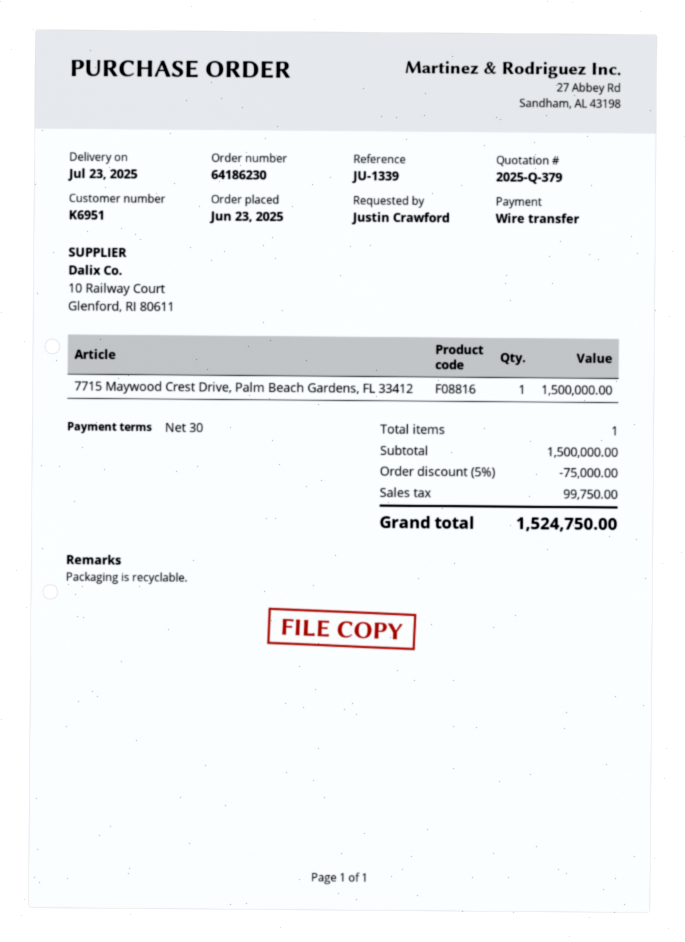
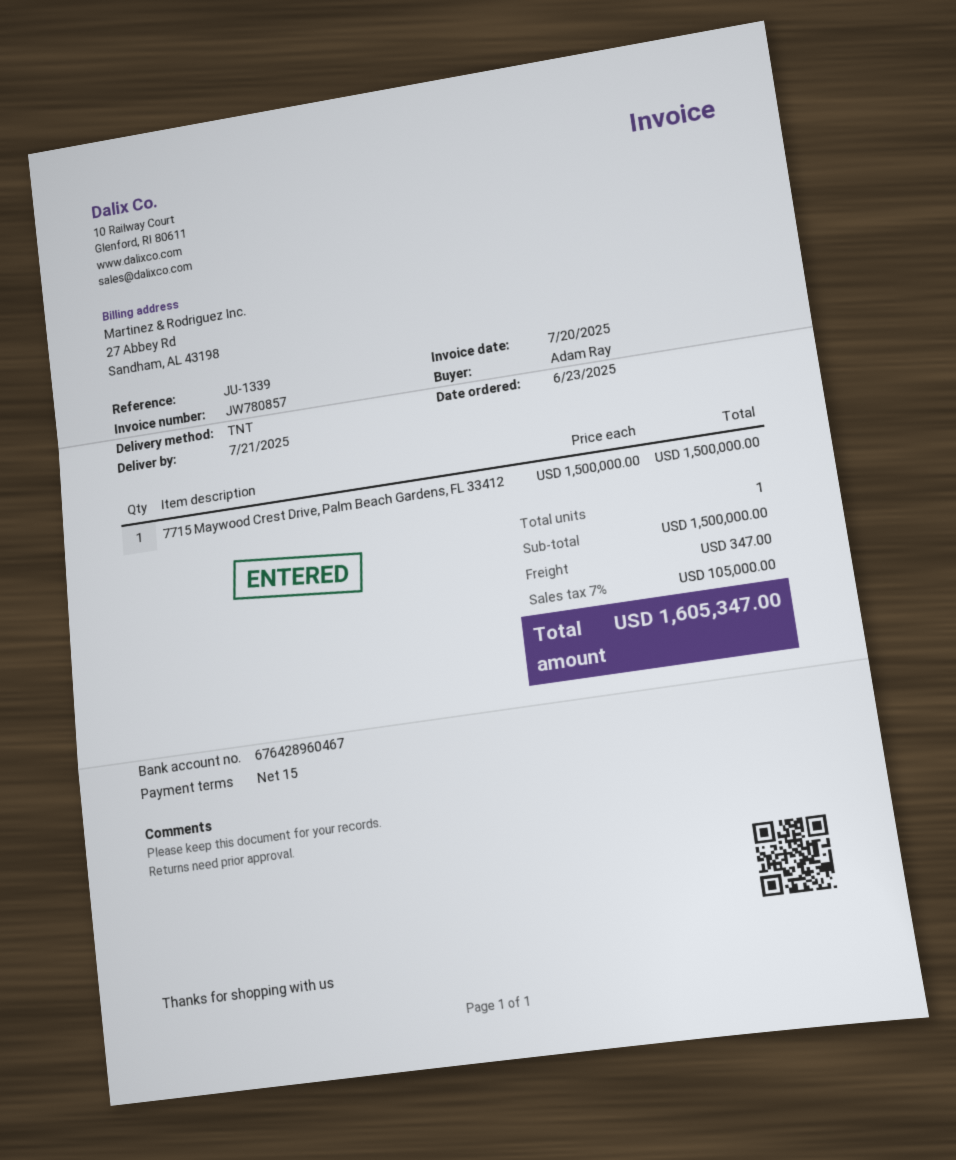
delivery date: 2025-07-23 -> 2025-07-21
payment terms: 30 days -> 15 days
ordered by: Justin Crawford -> Adam Ray
discount: 5% = 75000.00 -> none
shipping: none -> 347.00
tax: 99750.00 -> 105000.00
total: 1524750.00 -> 1605347.00

